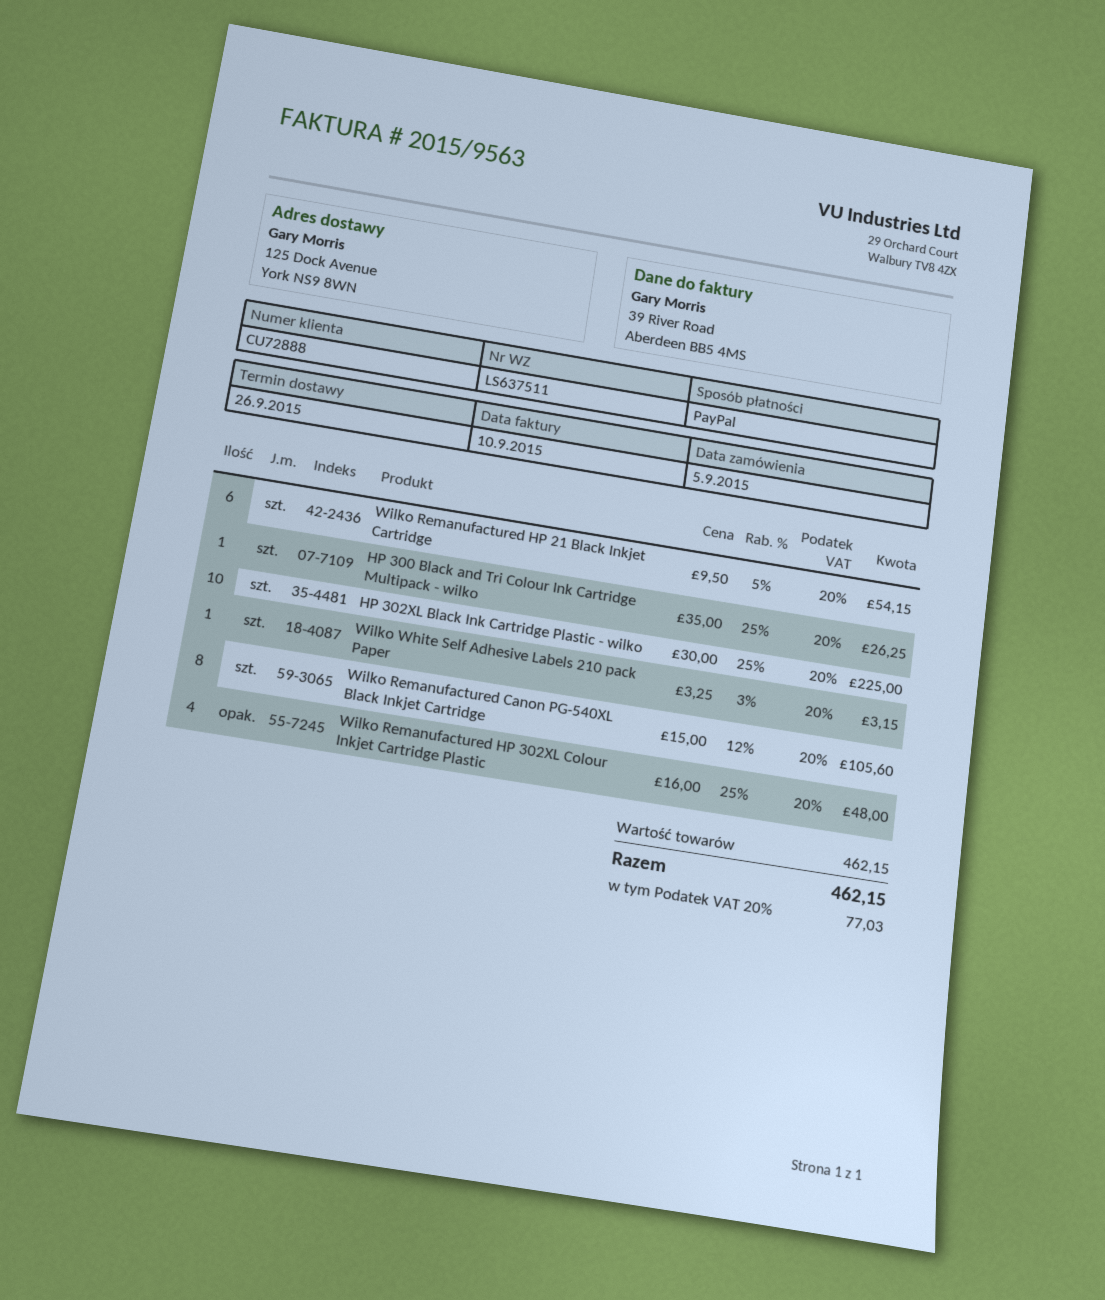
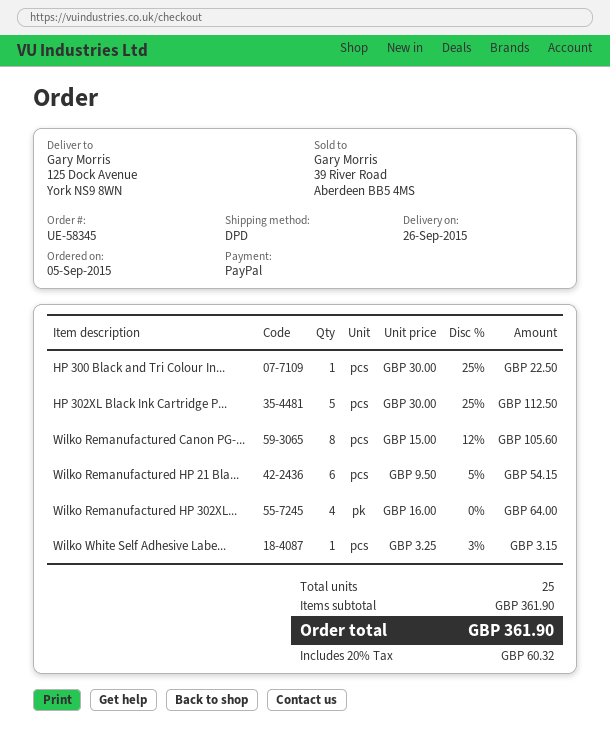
HP 300 Black and Tri Colour Ink Cartridge Multipack - wilko: 1 x 35.00 - 25% = 26.25 -> 1 x 30.00 - 25% = 22.50
HP 302XL Black Ink Cartridge Plastic - wilko: 10 x 30.00 - 25% = 225.00 -> 5 x 30.00 - 25% = 112.50
Wilko Remanufactured HP 302XL Colour Inkjet Cartridge Plastic: 4 x 16.00 - 25% = 48.00 -> 4 x 16.00 = 64.00
subtotal: 462.15 -> 361.90
tax: 20% = 77.03 -> 20% = 60.32
total: 462.15 -> 361.90

